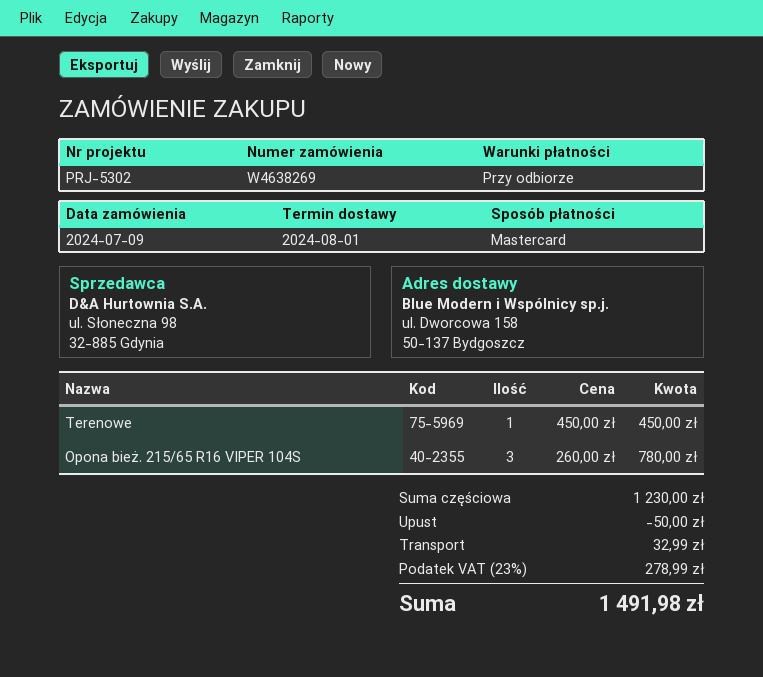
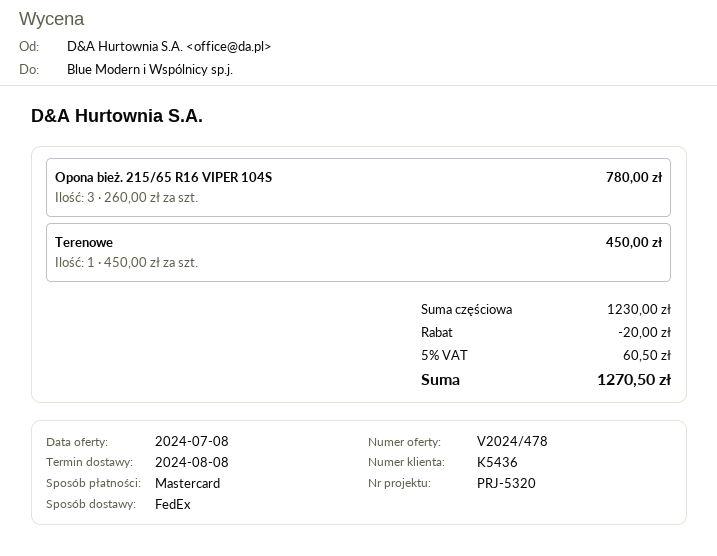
delivery date: 2024-08-01 -> 2024-08-08
reference: PRJ-5302 -> PRJ-5320
discount: 50.00 -> 20.00
shipping: 32.99 -> none
tax: 23% = 278.99 -> 5% = 60.50
total: 1491.98 -> 1270.50

